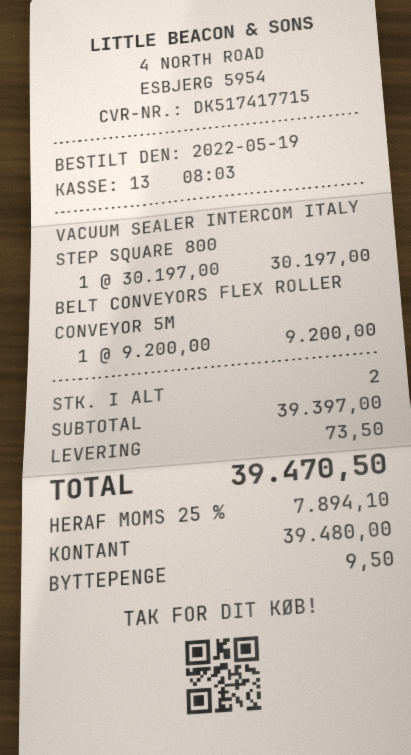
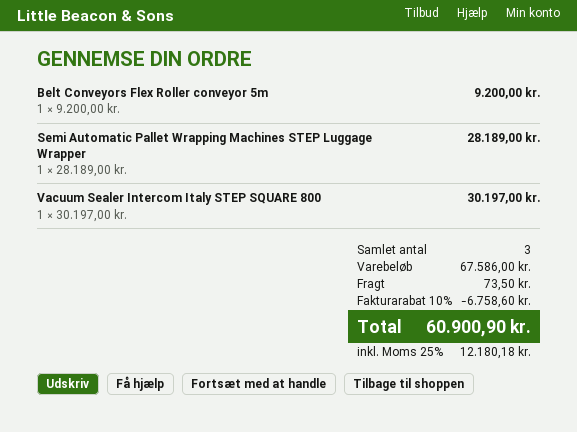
Semi Automatic Pallet Wrapping Machines STEP Luggage Wrapper: none -> 1 x 28189.00 = 28189.00
total quantity: 2 -> 3
subtotal: 39397.00 -> 67586.00
discount: none -> 10% = 6758.60
tax: 25% = 7894.10 -> 25% = 12180.18
total: 39470.50 -> 60900.90

